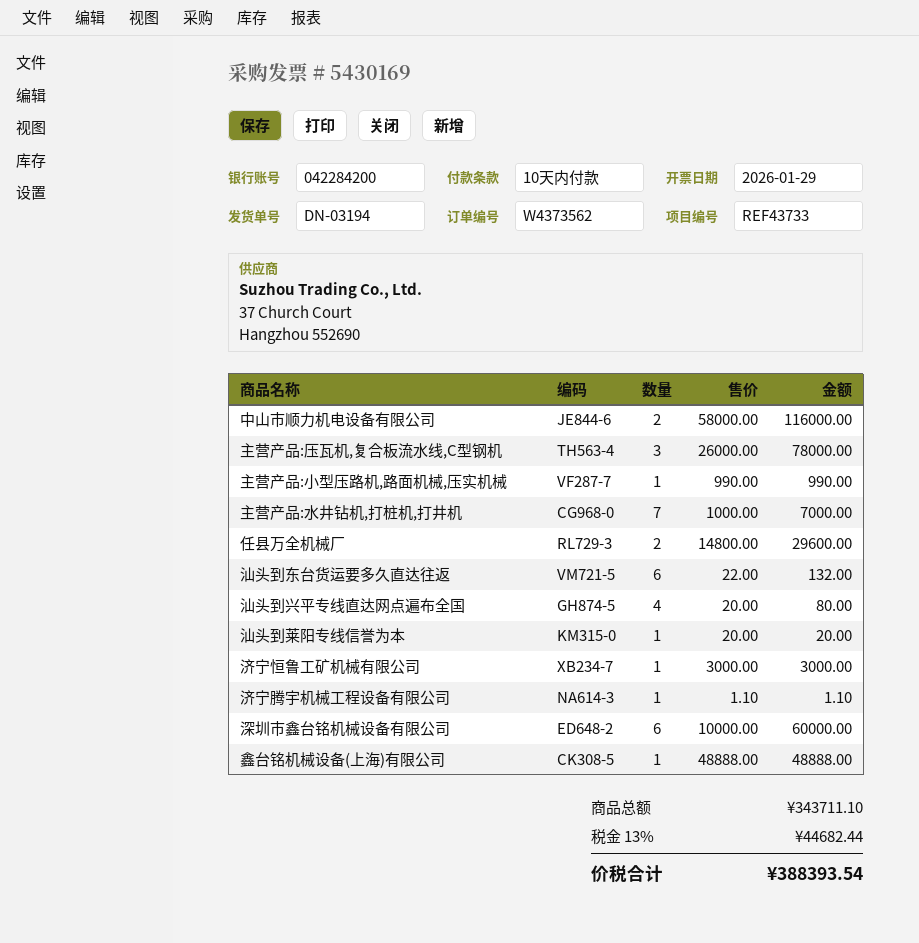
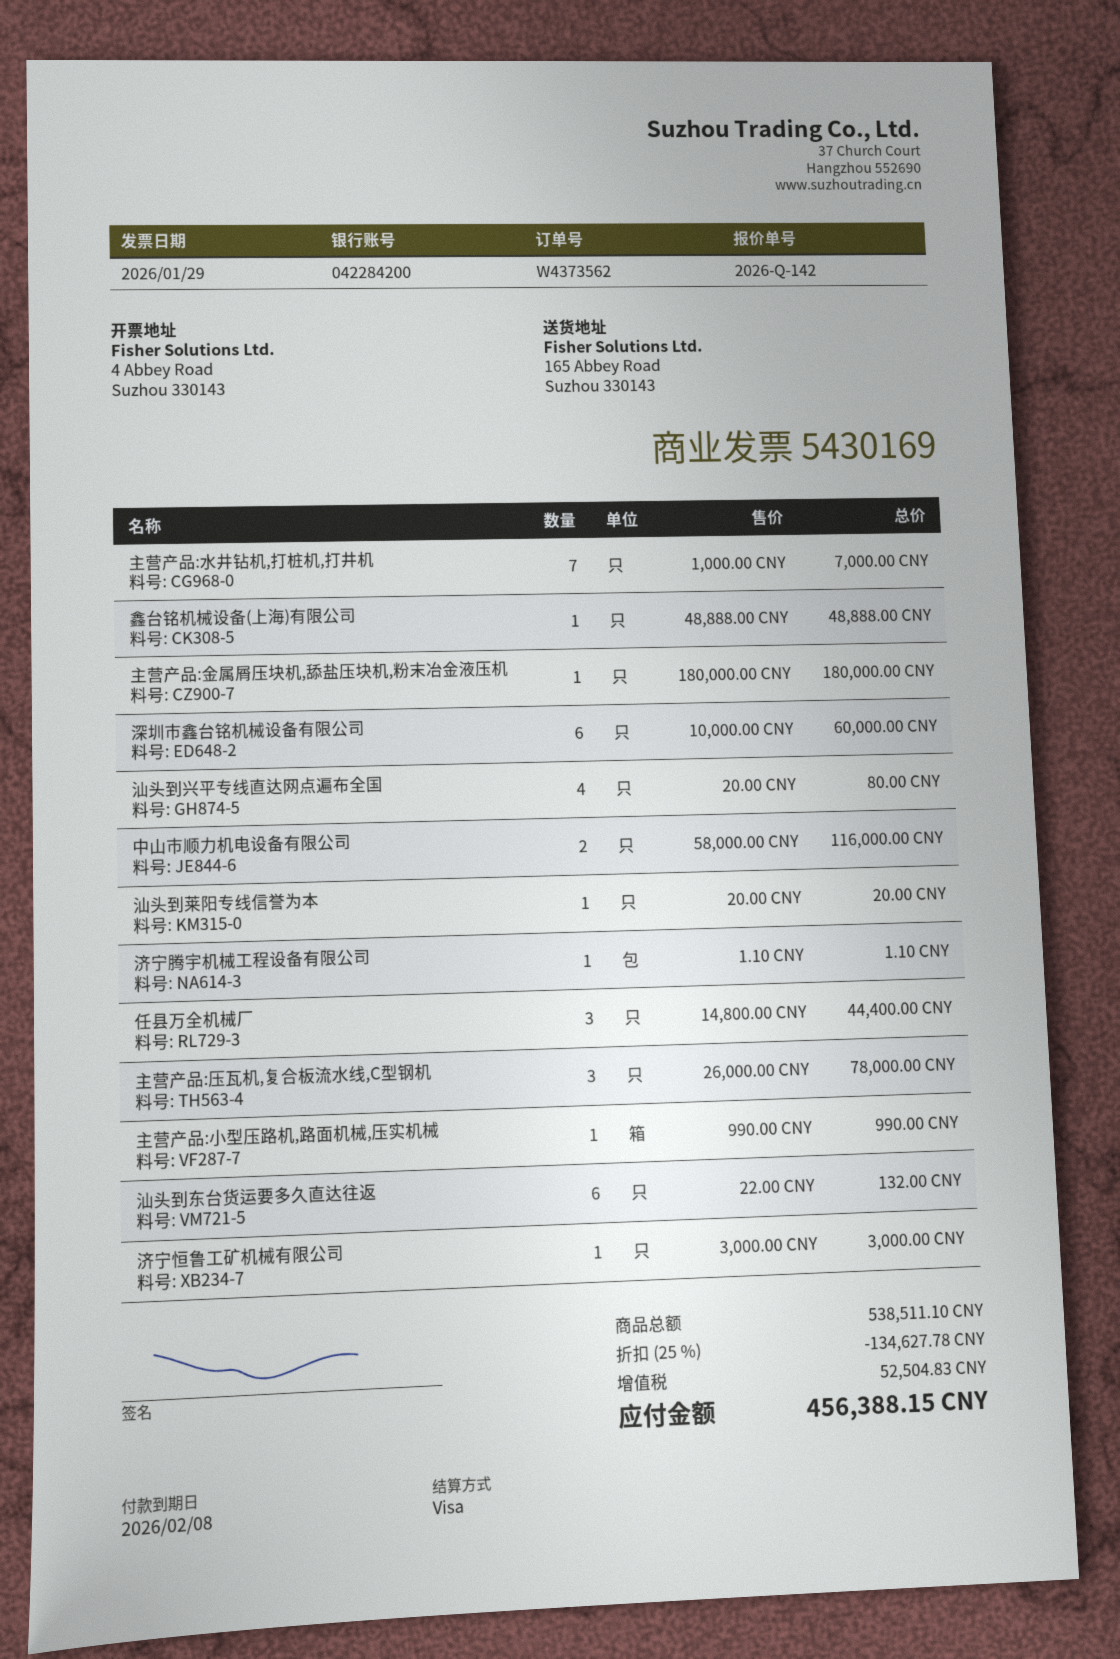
任县万全机械厂: 2 x 14800.00 = 29600.00 -> 3 x 14800.00 = 44400.00
主营产品:金属屑压块机,舔盐压块机,粉末冶金液压机: none -> 1 x 180000.00 = 180000.00
subtotal: 343711.10 -> 538511.10
discount: none -> 25% = 134627.78
tax: 44682.44 -> 52504.83
total: 388393.54 -> 456388.15

